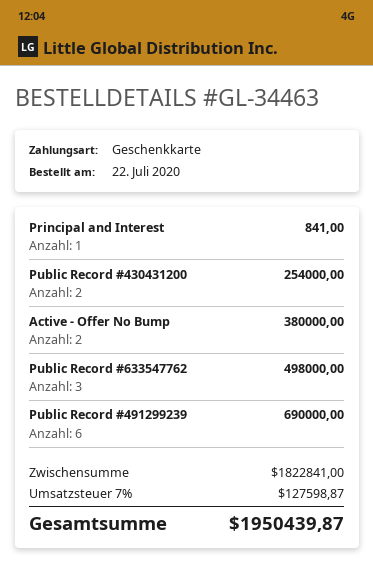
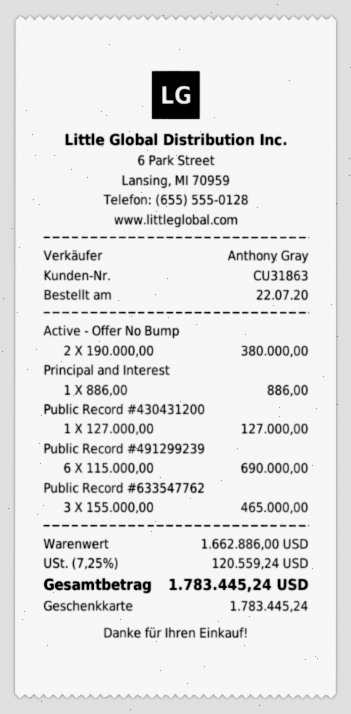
Principal and Interest: 1 for 841.00 -> 1 for 886.00
Public Record #430431200: 2 for 254000.00 -> 1 for 127000.00
Public Record #633547762: 3 for 498000.00 -> 3 for 465000.00
subtotal: 1822841.00 -> 1662886.00
tax: 7% = 127598.87 -> 7.25% = 120559.24
total: 1950439.87 -> 1783445.24

